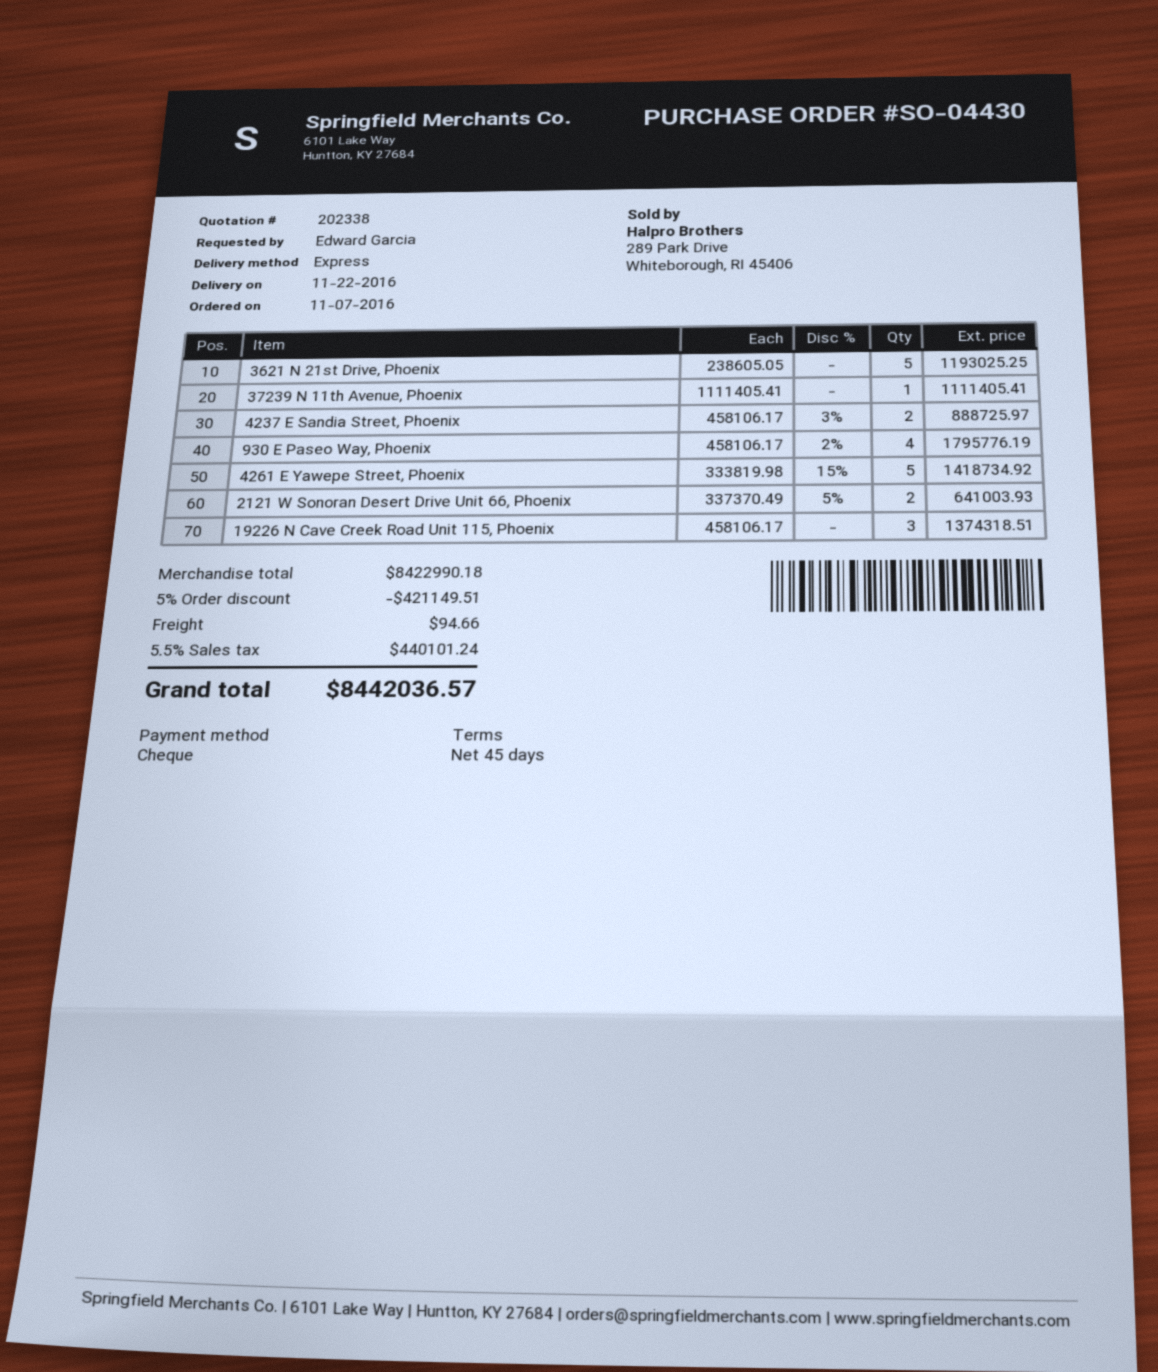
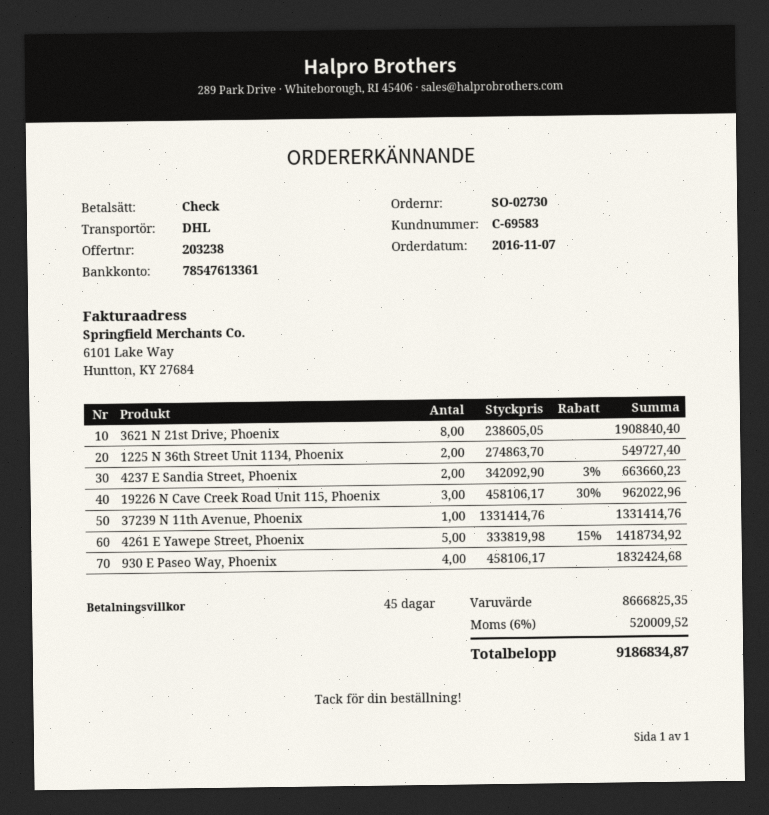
quote number: 202338 -> 203238
order number: SO-04430 -> SO-02730
shipping method: express -> DHL
3621 N 21st Drive, Phoenix: 5 x 238605.05 = 1193025.25 -> 8 x 238605.05 = 1908840.40
37239 N 11th Avenue, Phoenix: 1 x 1111405.41 = 1111405.41 -> 1 x 1331414.76 = 1331414.76
4237 E Sandia Street, Phoenix: 2 x 458106.17 - 3% = 888725.97 -> 2 x 342092.90 - 3% = 663660.23
930 E Paseo Way, Phoenix: 4 x 458106.17 - 2% = 1795776.19 -> 4 x 458106.17 = 1832424.68
2121 W Sonoran Desert Drive Unit 66, Phoenix: 2 x 337370.49 - 5% = 641003.93 -> none
19226 N Cave Creek Road Unit 115, Phoenix: 3 x 458106.17 = 1374318.51 -> 3 x 458106.17 - 30% = 962022.96
1225 N 36th Street Unit 1134, Phoenix: none -> 2 x 274863.70 = 549727.40
subtotal: 8422990.18 -> 8666825.35
discount: 5% = 421149.51 -> none
shipping: 94.66 -> none
tax: 5.5% = 440101.24 -> 6% = 520009.52
total: 8442036.57 -> 9186834.87

